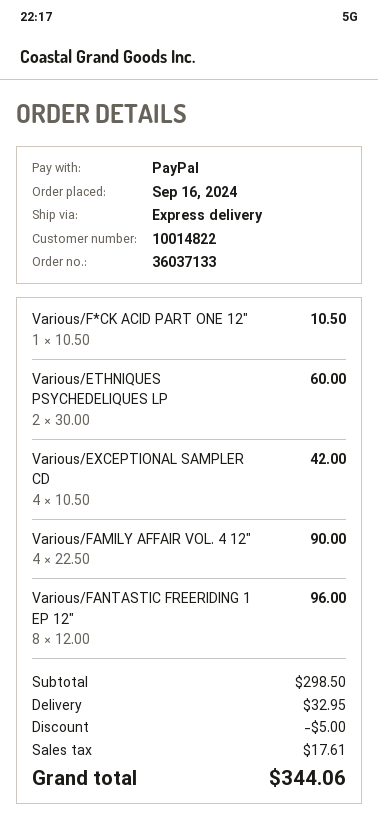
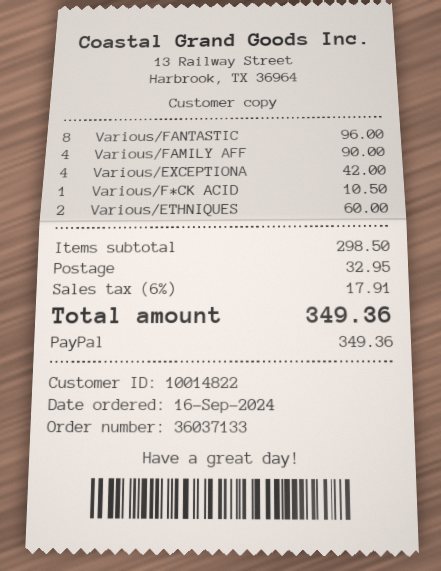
discount: 5.00 -> none
tax: 17.61 -> 17.91
total: 344.06 -> 349.36

